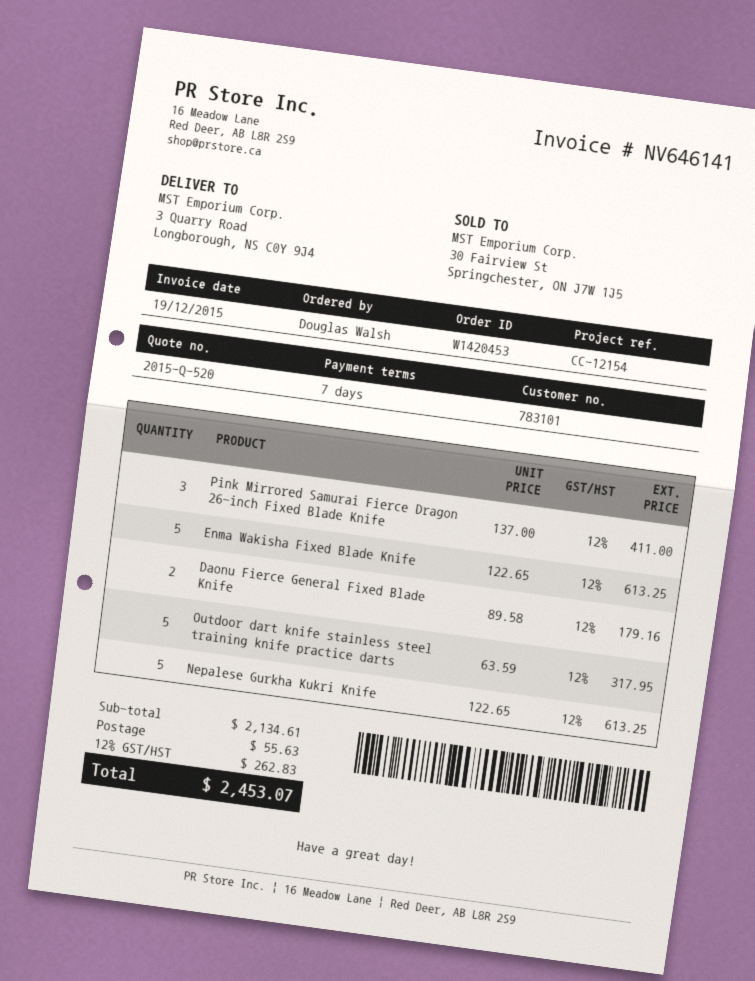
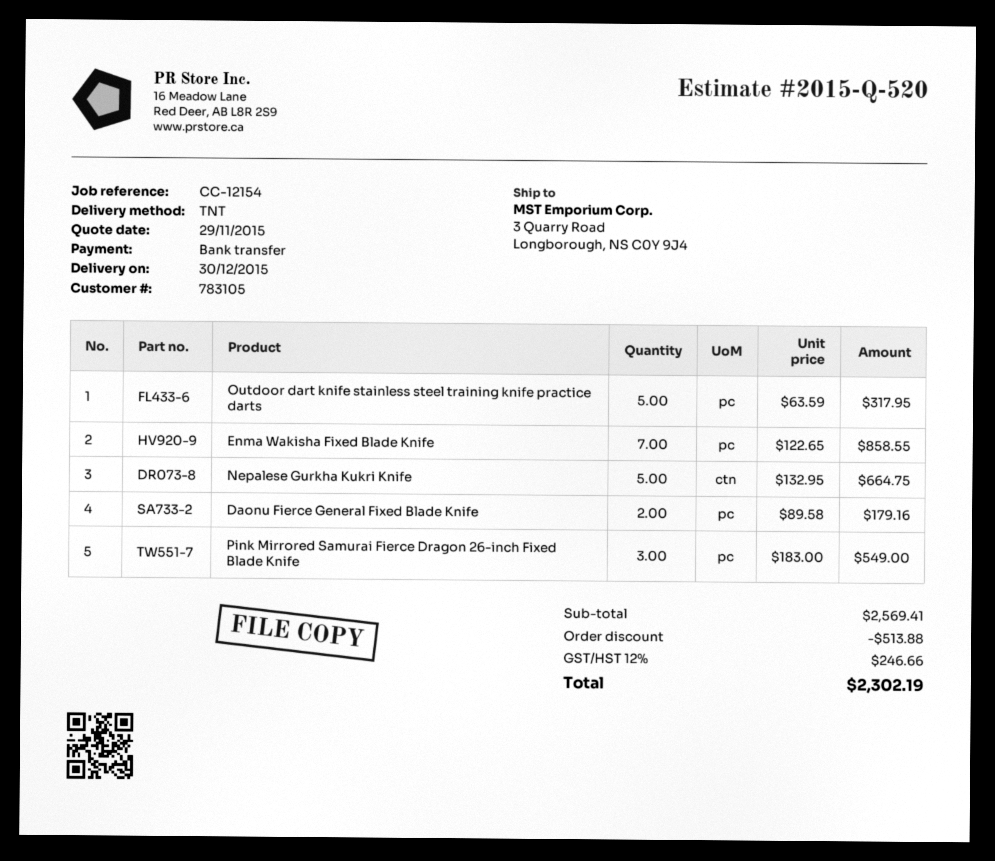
customer number: 783101 -> 783105
Pink Mirrored Samurai Fierce Dragon 26-inch Fixed Blade Knife: 3 x 137.00 = 411.00 -> 3 x 183.00 = 549.00
Enma Wakisha Fixed Blade Knife: 5 x 122.65 = 613.25 -> 7 x 122.65 = 858.55
Nepalese Gurkha Kukri Knife: 5 x 122.65 = 613.25 -> 5 x 132.95 = 664.75
subtotal: 2134.61 -> 2569.41
discount: none -> 513.88
shipping: 55.63 -> none
tax: 12% = 262.83 -> 12% = 246.66
total: 2453.07 -> 2302.19

